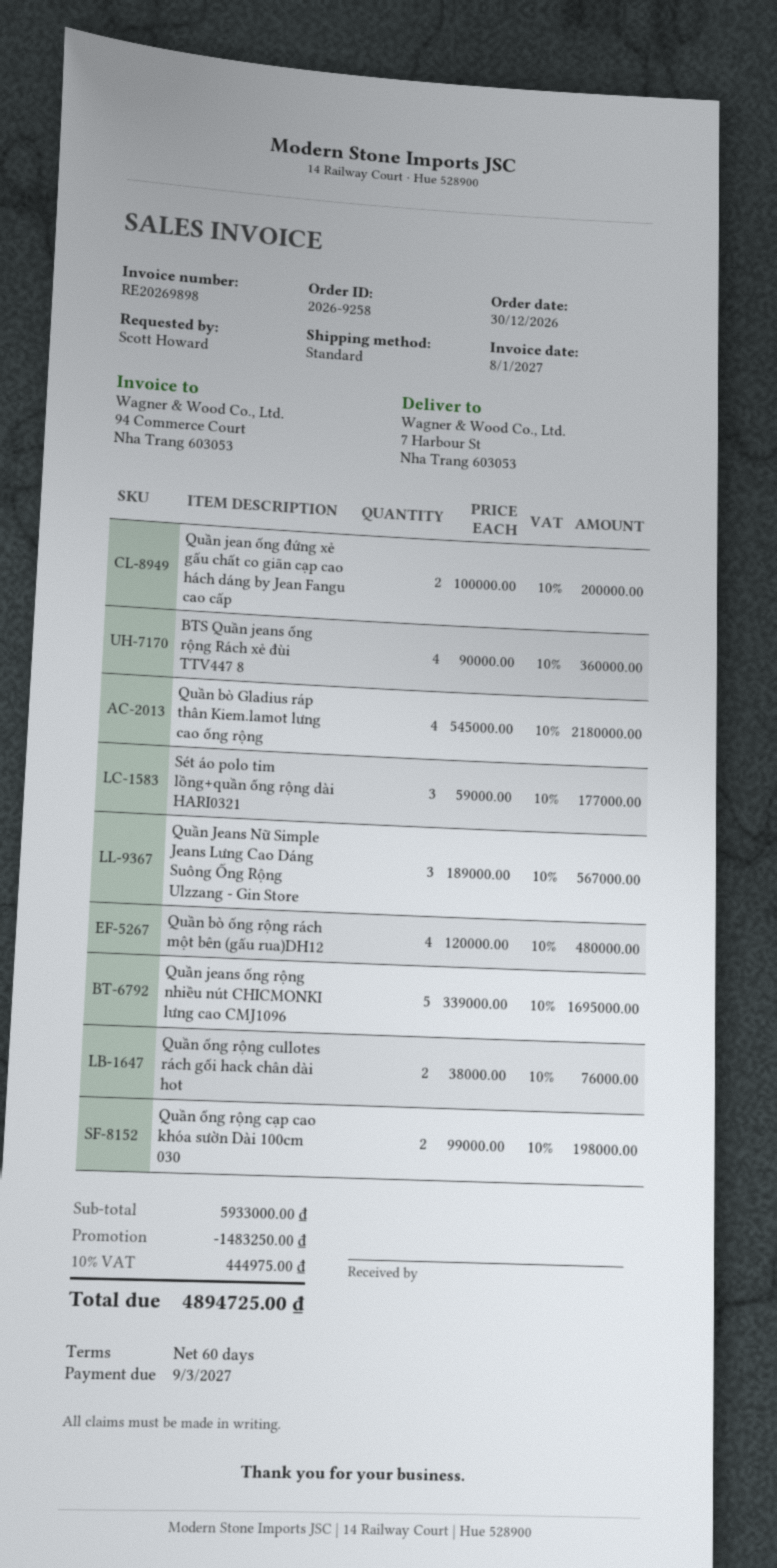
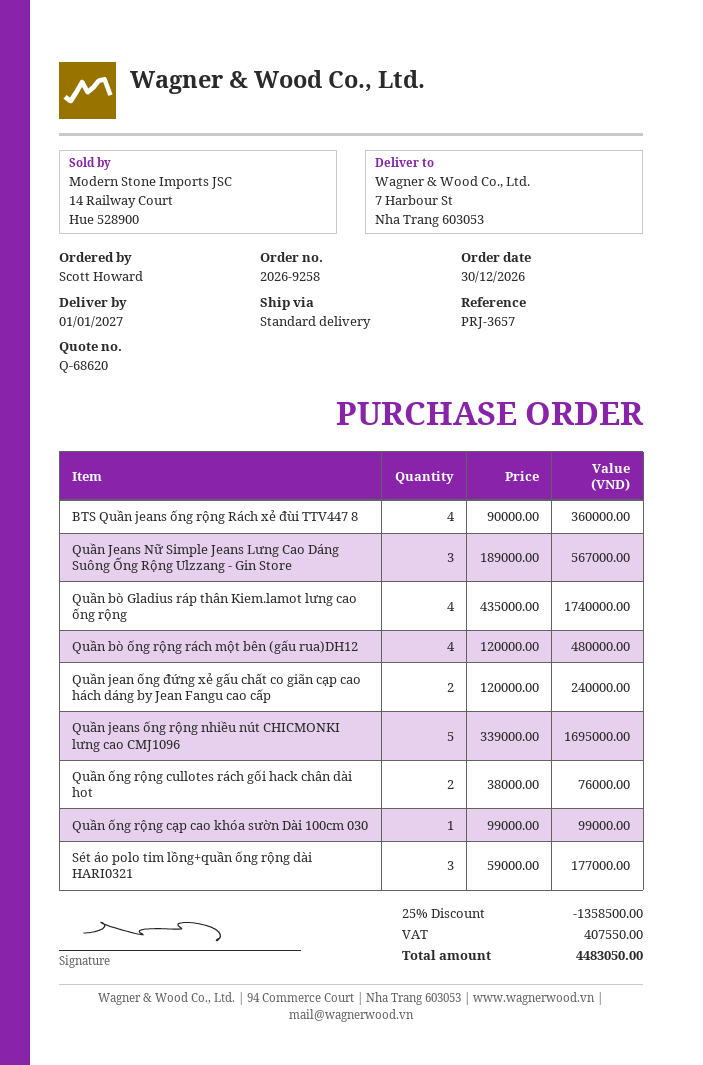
Quần jean ống đứng xẻ gấu chất co giãn cạp cao hách dáng by Jean Fangu cao cấp: 2 x 100000.00 = 200000.00 -> 2 x 120000.00 = 240000.00
Quần bò Gladius ráp thân Kiem.lamot lưng cao ống rộng: 4 x 545000.00 = 2180000.00 -> 4 x 435000.00 = 1740000.00
Quần ống rộng cạp cao khóa sườn Dài 100cm 030: 2 x 99000.00 = 198000.00 -> 1 x 99000.00 = 99000.00
discount: 1483250.00 -> 1358500.00
tax: 444975.00 -> 407550.00
total: 4894725.00 -> 4483050.00

